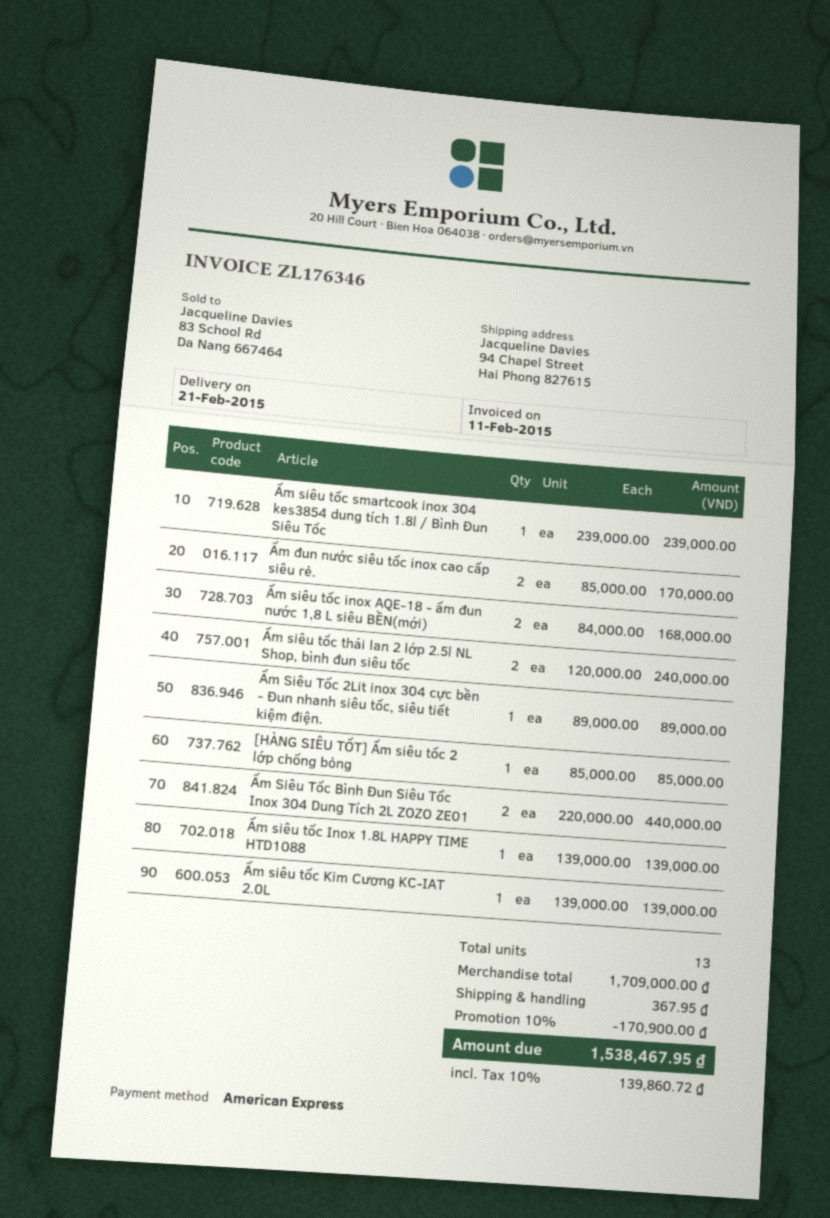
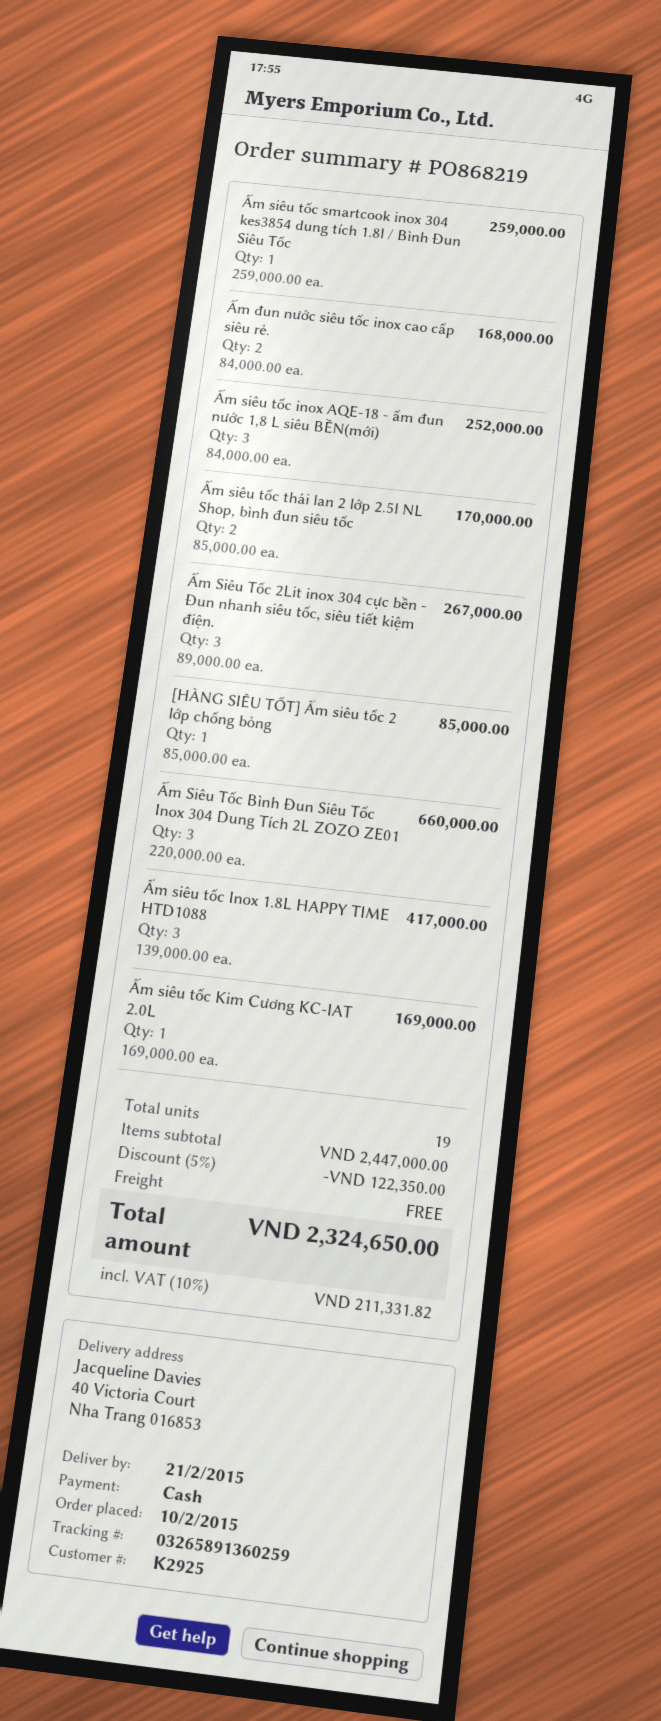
payment method: American Express -> cash
ship to: 94 Chapel Street, Hai Phong 827615 -> 40 Victoria Court, Nha Trang 016853
Ấm siêu tốc smartcook inox 304 kes3854 dung tích 1.8l / Bình Đun Siêu Tốc: 1 x 239000.00 = 239000.00 -> 1 x 259000.00 = 259000.00
Ấm đun nước siêu tốc inox cao cấp siêu rẻ.: 2 x 85000.00 = 170000.00 -> 2 x 84000.00 = 168000.00
Ấm siêu tốc inox AQE-18 - ấm đun nước 1,8 L siêu BỀN(mới): 2 x 84000.00 = 168000.00 -> 3 x 84000.00 = 252000.00
Ấm siêu tốc thái lan 2 lớp 2.5l NL Shop, bình đun siêu tốc: 2 x 120000.00 = 240000.00 -> 2 x 85000.00 = 170000.00
Ấm Siêu Tốc 2Lit inox 304 cực bền - Đun nhanh siêu tốc, siêu tiết kiệm điện.: 1 x 89000.00 = 89000.00 -> 3 x 89000.00 = 267000.00
Ấm Siêu Tốc Bình Đun Siêu Tốc Inox 304 Dung Tích 2L ZOZO ZE01: 2 x 220000.00 = 440000.00 -> 3 x 220000.00 = 660000.00
Ấm siêu tốc Inox 1.8L HAPPY TIME HTD1088: 1 x 139000.00 = 139000.00 -> 3 x 139000.00 = 417000.00
Ấm siêu tốc Kim Cương KC-IAT 2.0L: 1 x 139000.00 = 139000.00 -> 1 x 169000.00 = 169000.00
total quantity: 13 -> 19
subtotal: 1709000.00 -> 2447000.00
discount: 10% = 170900.00 -> 5% = 122350.00
shipping: 367.95 -> 0.00
tax: 10% = 139860.72 -> 10% = 211331.82
total: 1538467.95 -> 2324650.00

